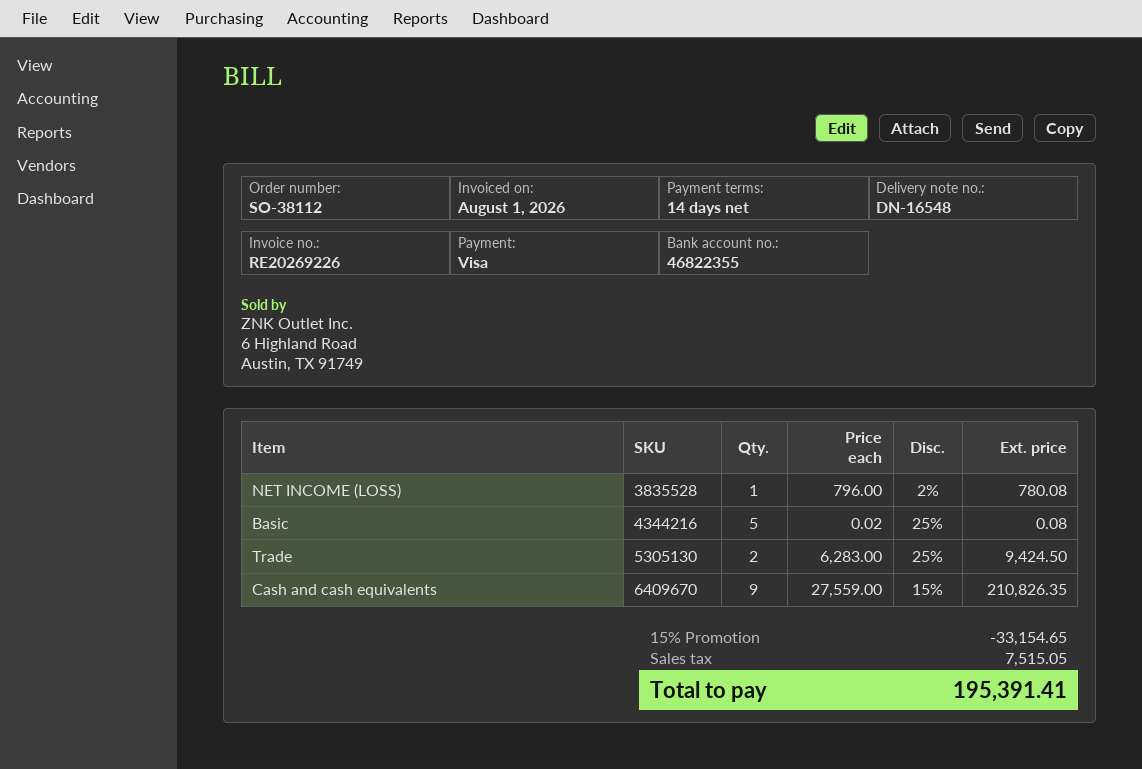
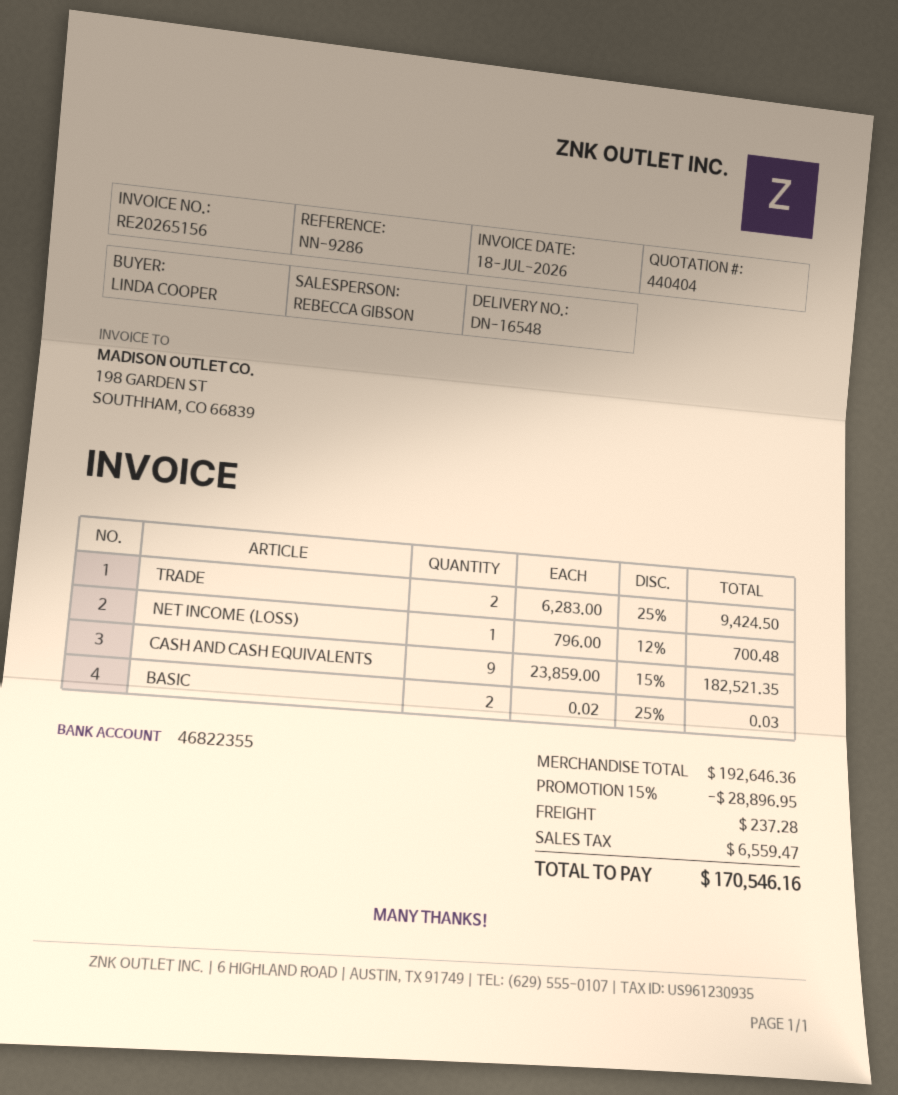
invoice number: RE20269226 -> RE20265156
invoice date: 2026-08-01 -> 2026-07-18
NET INCOME (LOSS): 1 x 796.00 - 2% = 780.08 -> 1 x 796.00 - 12% = 700.48
Basic: 5 x 0.02 - 25% = 0.08 -> 2 x 0.02 - 25% = 0.03
Cash and cash equivalents: 9 x 27559.00 - 15% = 210826.35 -> 9 x 23859.00 - 15% = 182521.35
discount: 15% = 33154.65 -> 15% = 28896.95
shipping: none -> 237.28
tax: 7515.05 -> 6559.47
total: 195391.41 -> 170546.16

